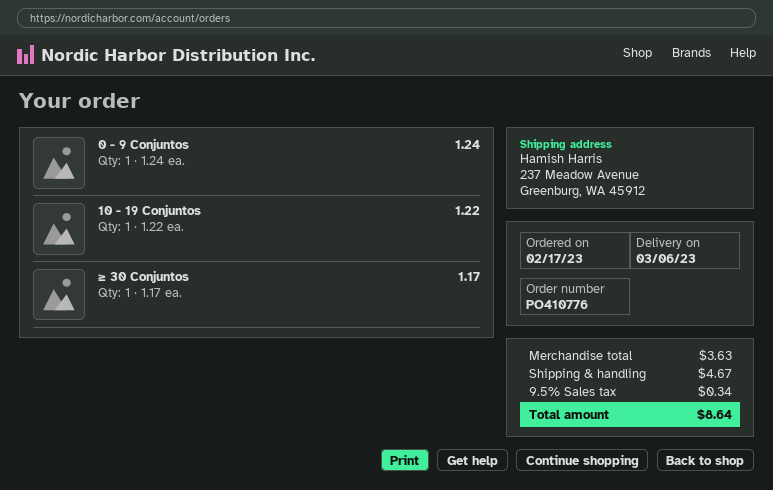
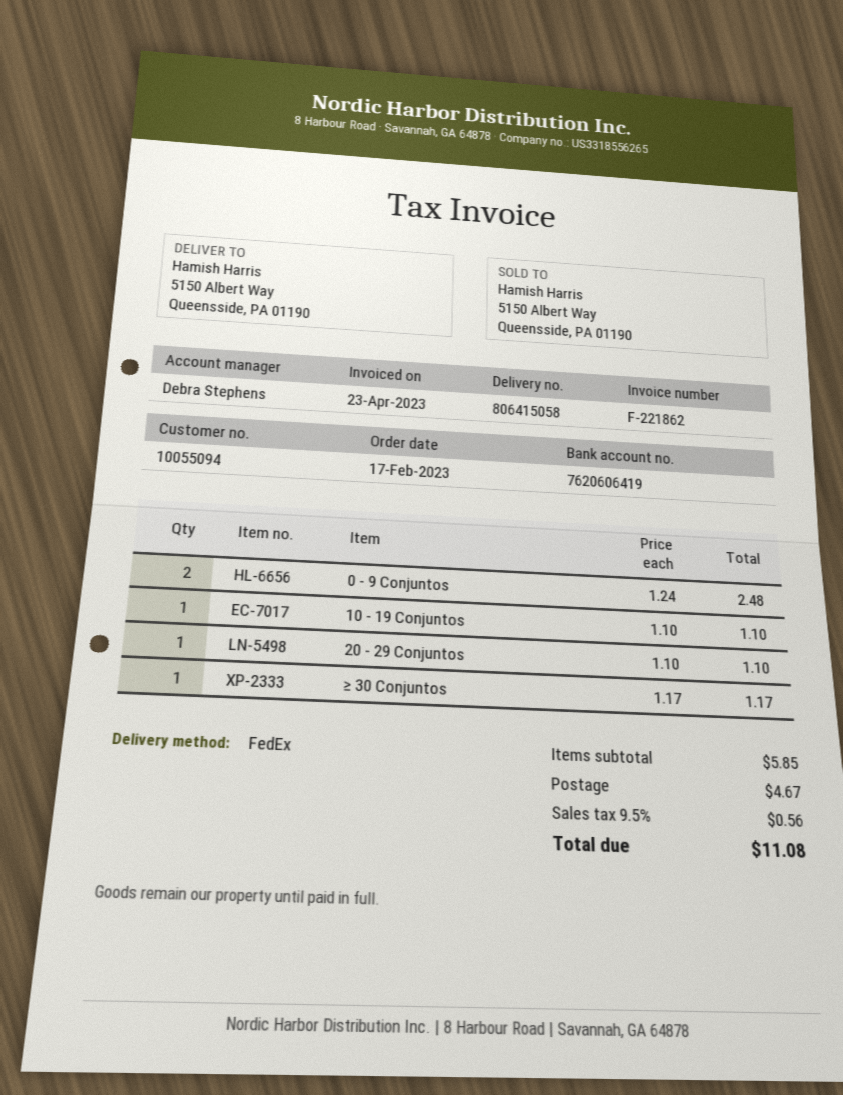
ship to: 237 Meadow Avenue, Greenburg, WA 45912 -> 5150 Albert Way, Queensside, PA 01190
0 - 9 Conjuntos: 1 x 1.24 = 1.24 -> 2 x 1.24 = 2.48
10 - 19 Conjuntos: 1 x 1.22 = 1.22 -> 1 x 1.10 = 1.10
20 - 29 Conjuntos: none -> 1 x 1.10 = 1.10
subtotal: 3.63 -> 5.85
tax: 9.5% = 0.34 -> 9.5% = 0.56
total: 8.64 -> 11.08

